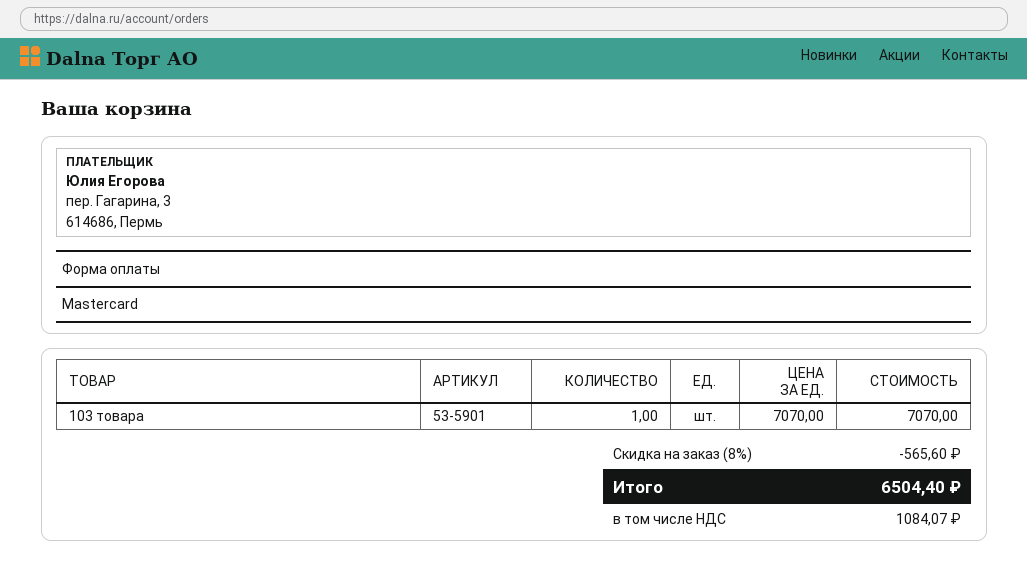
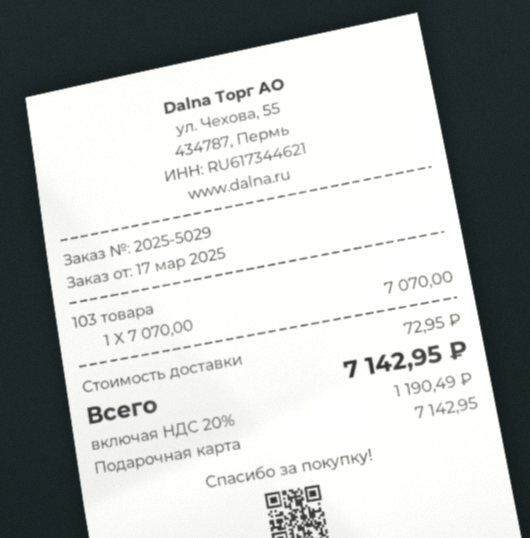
payment method: Mastercard -> gift card
discount: 8% = 565.60 -> none
shipping: none -> 72.95
tax: 1084.07 -> 1190.49
total: 6504.40 -> 7142.95

